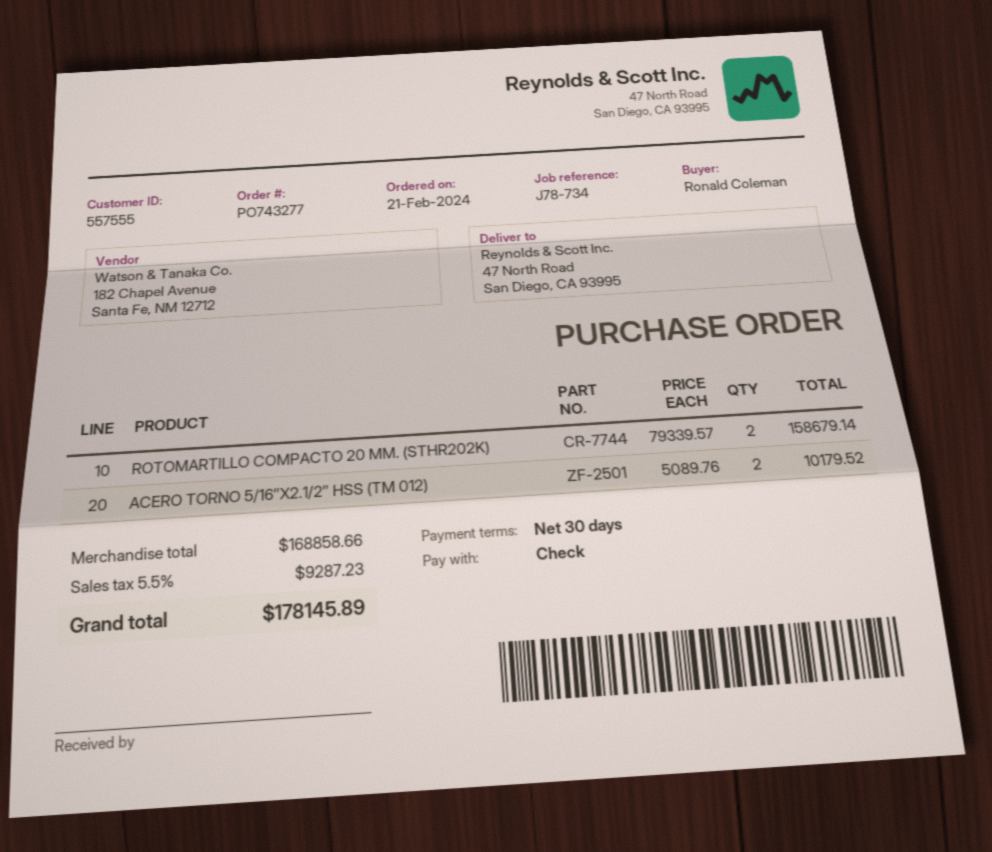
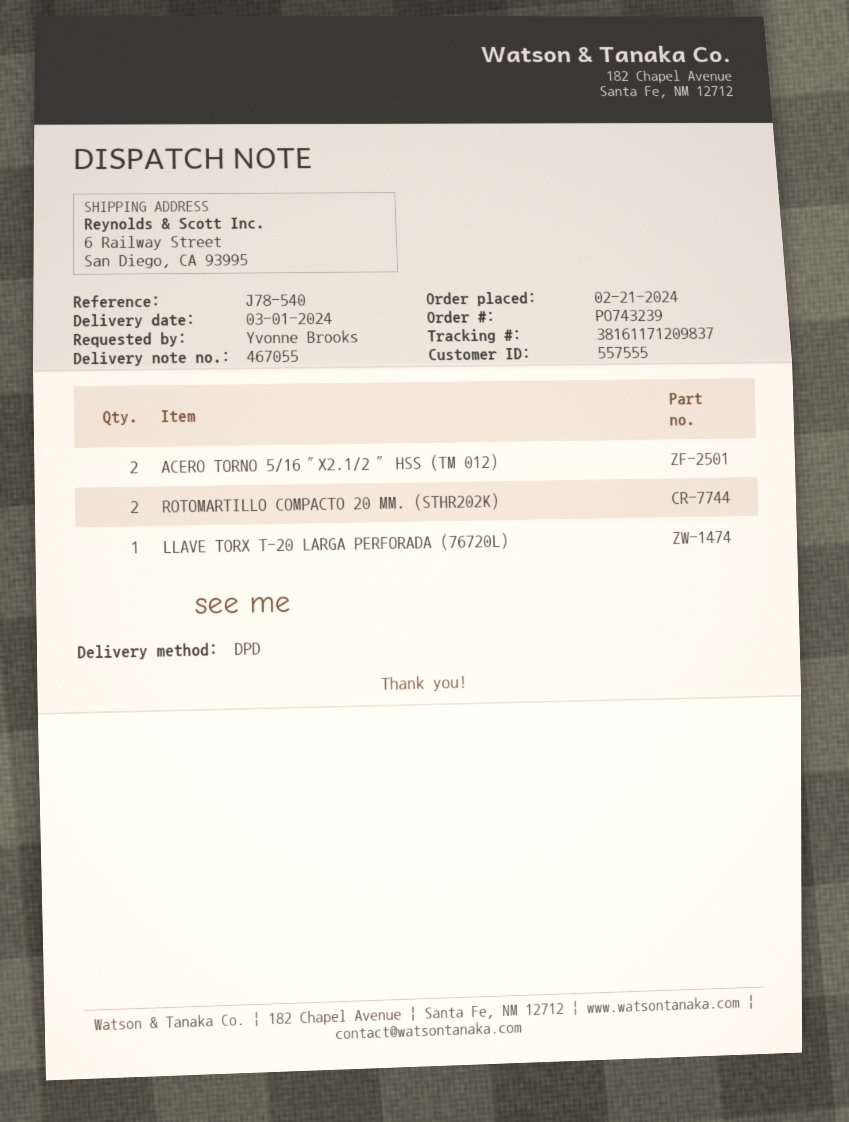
order number: PO743277 -> PO743239
reference: J78-734 -> J78-540
ordered by: Ronald Coleman -> Yvonne Brooks
ship to: 47 North Road, San Diego, CA 93995 -> 6 Railway Street, San Diego, CA 93995
LLAVE TORX T-20 LARGA PERFORADA (76720L): none -> 1

